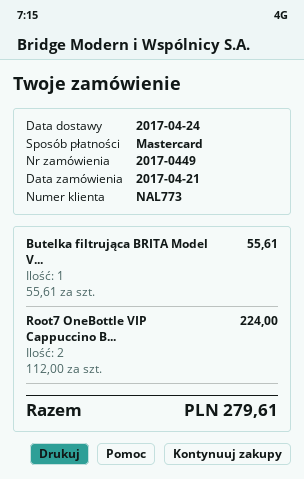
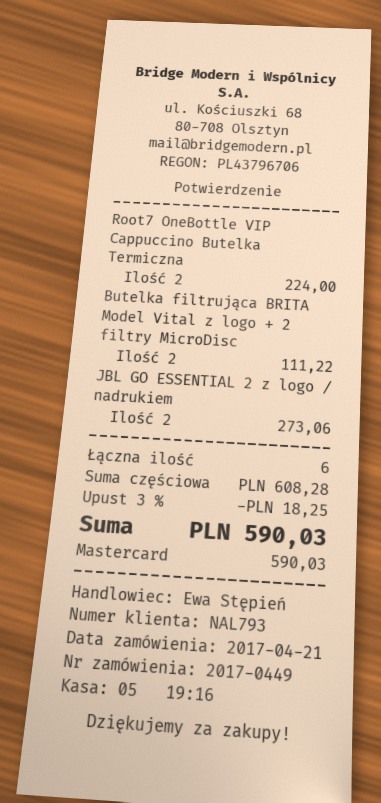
customer number: NAL773 -> NAL793
Butelka filtrująca BRITA Model V...: 1 for 55.61 -> 2 for 111.22
JBL GO ESSENTIAL 2 z logo / nadrukiem: none -> 2 for 273.06
discount: none -> 3% = 18.25
total: 279.61 -> 590.03

